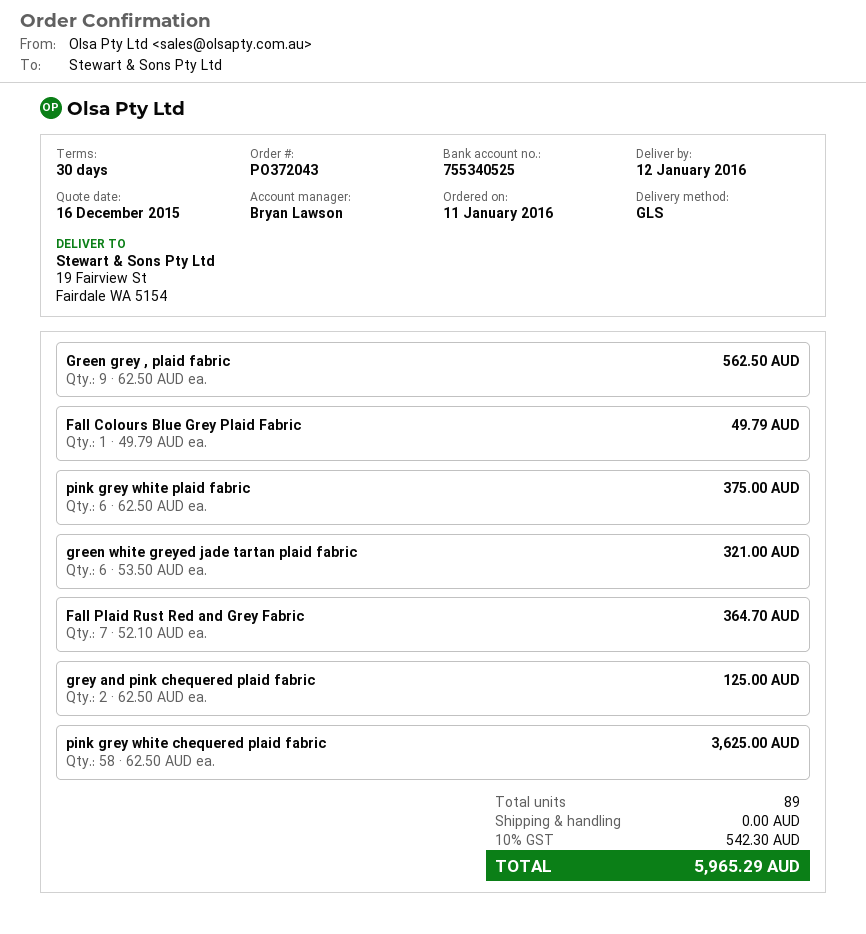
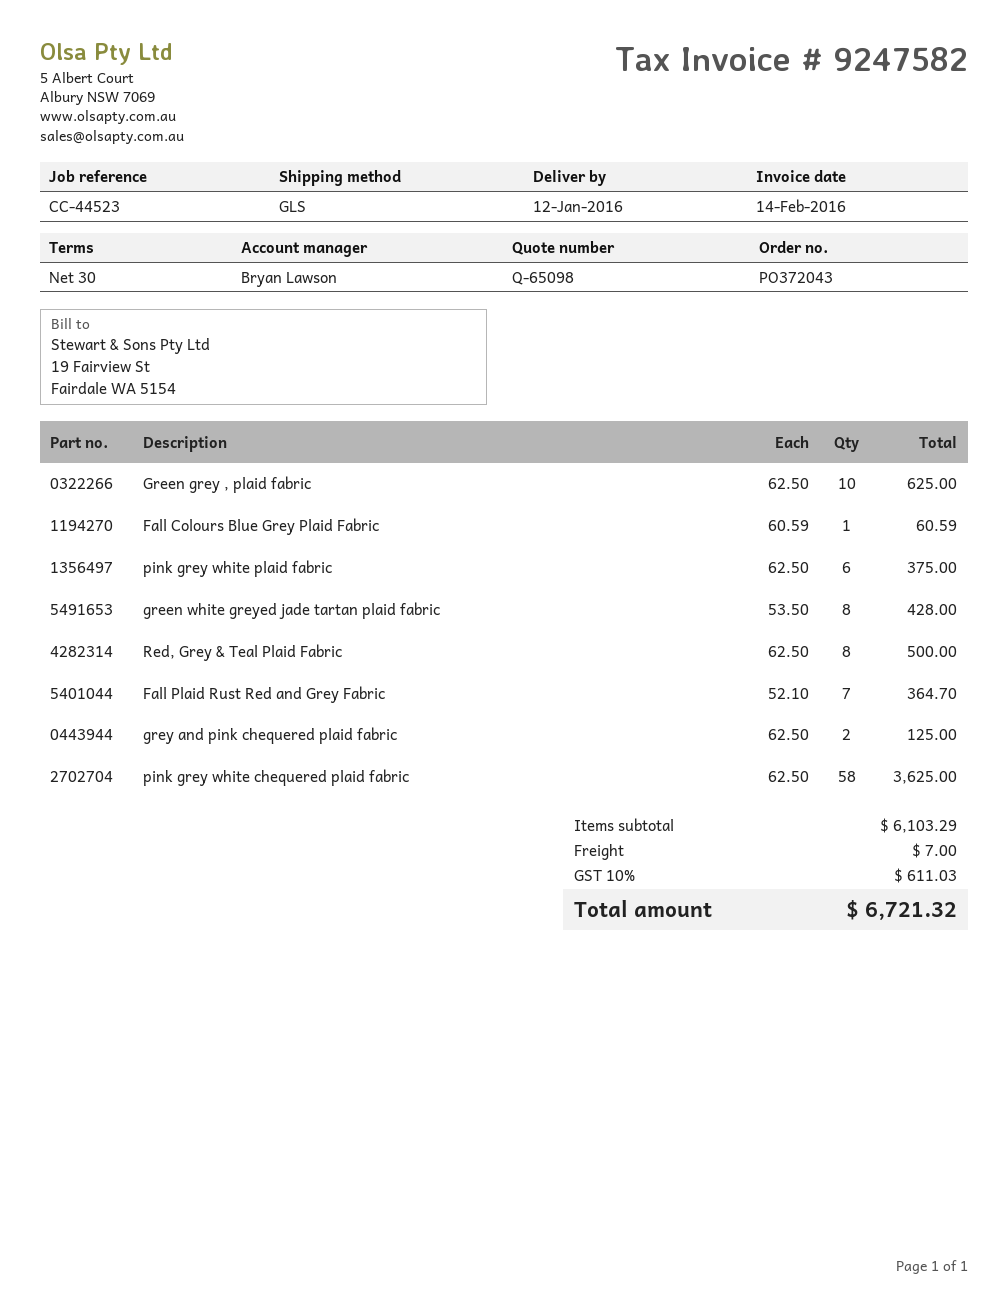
Green grey , plaid fabric: 9 x 62.50 = 562.50 -> 10 x 62.50 = 625.00
Fall Colours Blue Grey Plaid Fabric: 1 x 49.79 = 49.79 -> 1 x 60.59 = 60.59
green white greyed jade tartan plaid fabric: 6 x 53.50 = 321.00 -> 8 x 53.50 = 428.00
Red, Grey & Teal Plaid Fabric: none -> 8 x 62.50 = 500.00
shipping: 0.00 -> 7.00
tax: 10% = 542.30 -> 10% = 611.03
total: 5965.29 -> 6721.32

